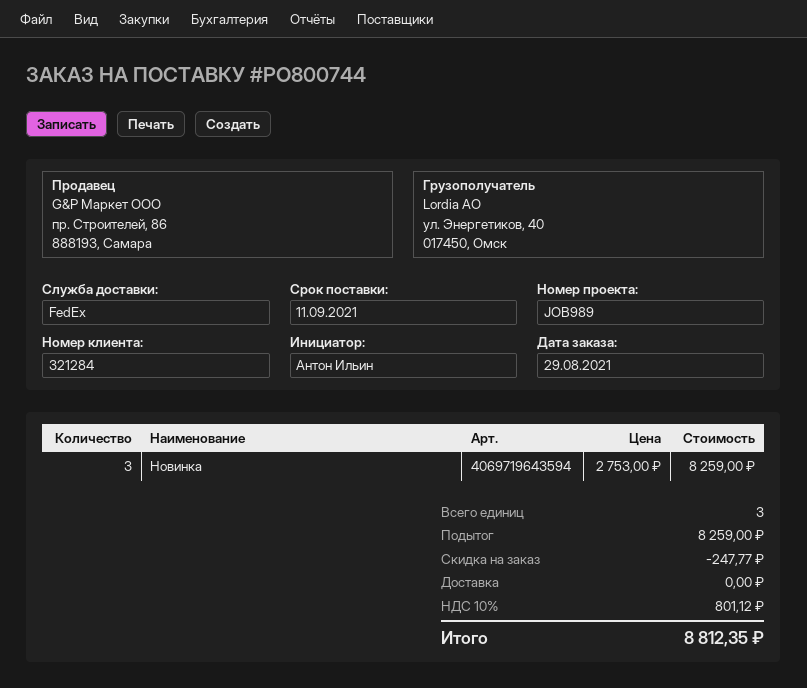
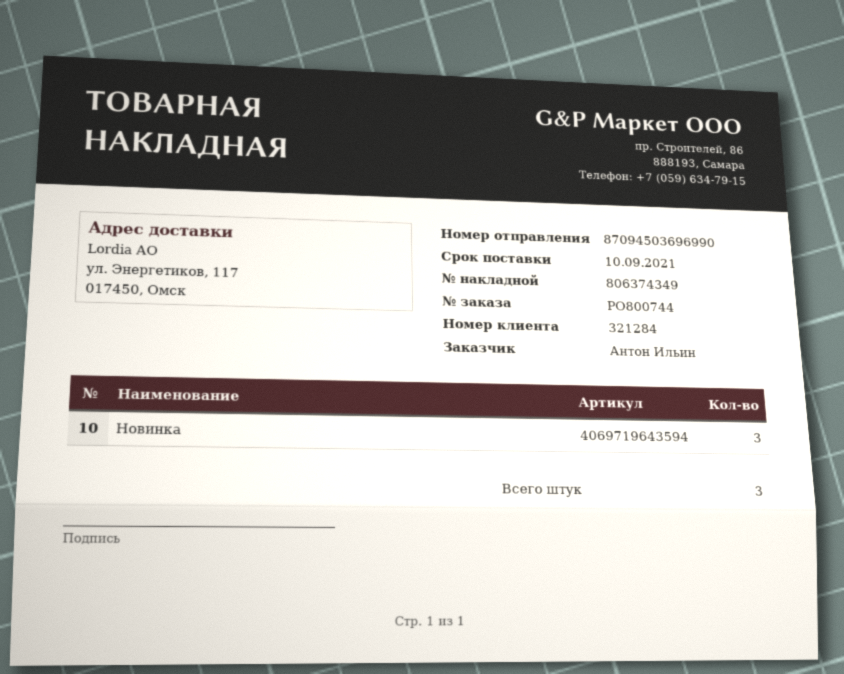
delivery date: 2021-09-11 -> 2021-09-10
ship to: ул. Энергетиков, 40, 017450, Омск -> ул. Энергетиков, 117, 017450, Омск

